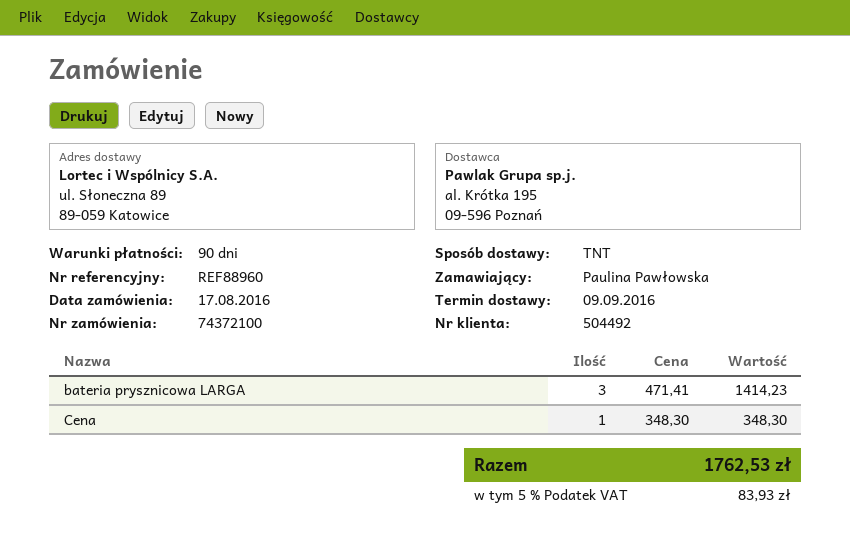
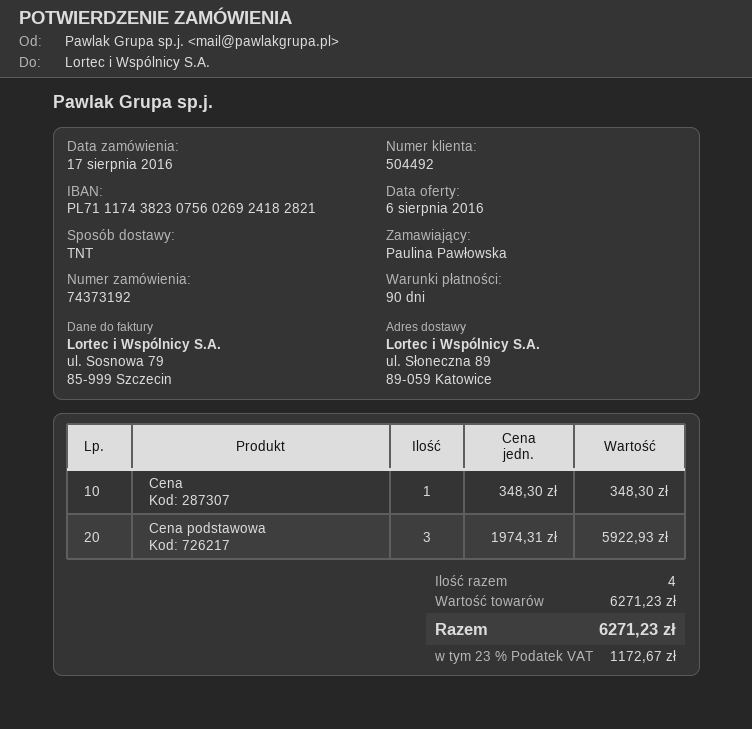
order number: 74372100 -> 74373192
bateria prysznicowa LARGA: 3 x 471.41 = 1414.23 -> none
Cena podstawowa: none -> 3 x 1974.31 = 5922.93
tax: 5% = 83.93 -> 23% = 1172.67
total: 1762.53 -> 6271.23

